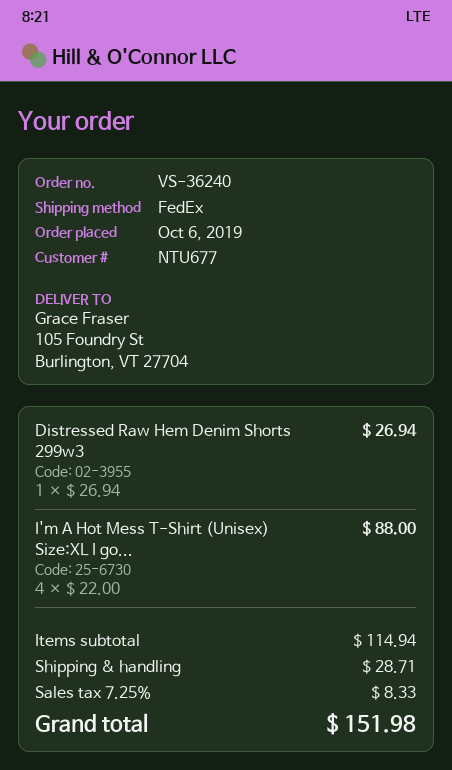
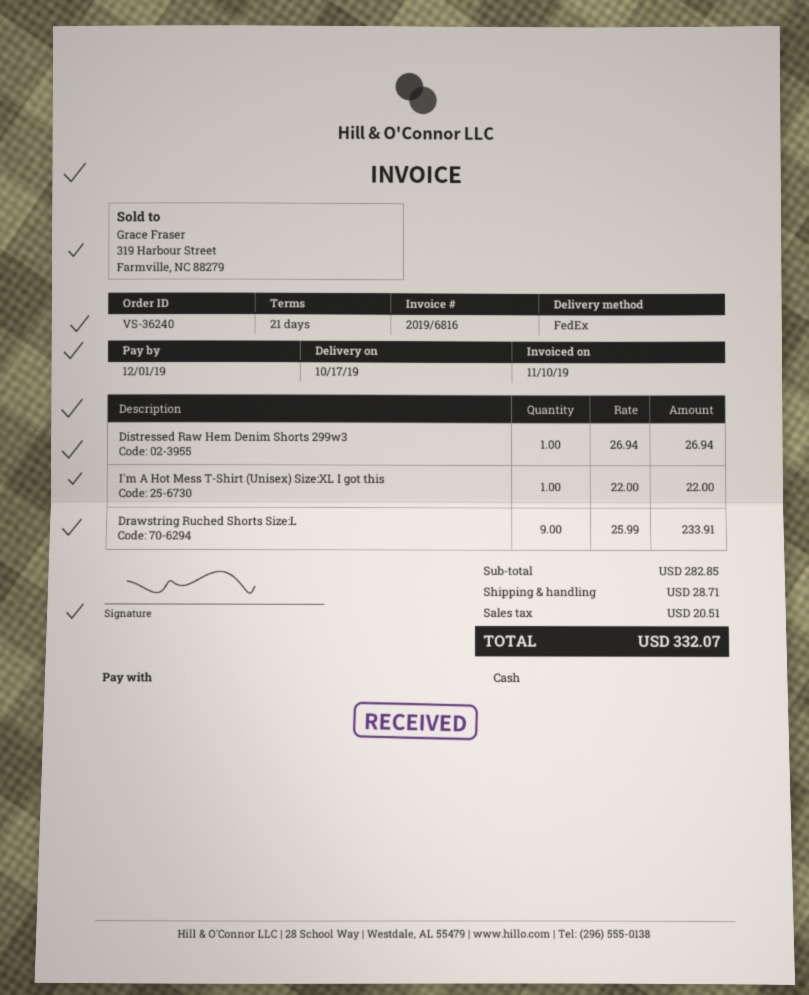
I'm A Hot Mess T-Shirt (Unisex) Size:XL I go...: 4 x 22.00 = 88.00 -> 1 x 22.00 = 22.00
Drawstring Ruched Shorts Size:L: none -> 9 x 25.99 = 233.91
subtotal: 114.94 -> 282.85
tax: 8.33 -> 20.51
total: 151.98 -> 332.07

